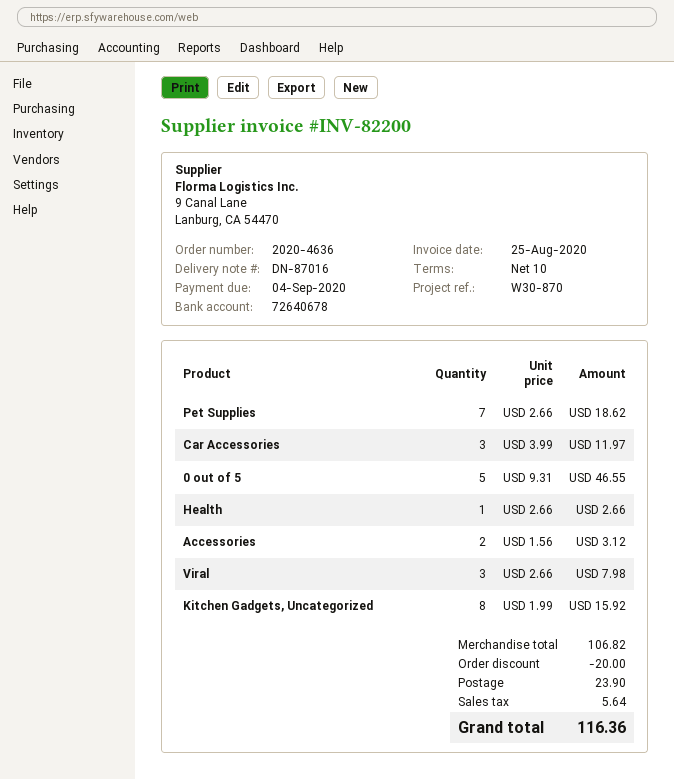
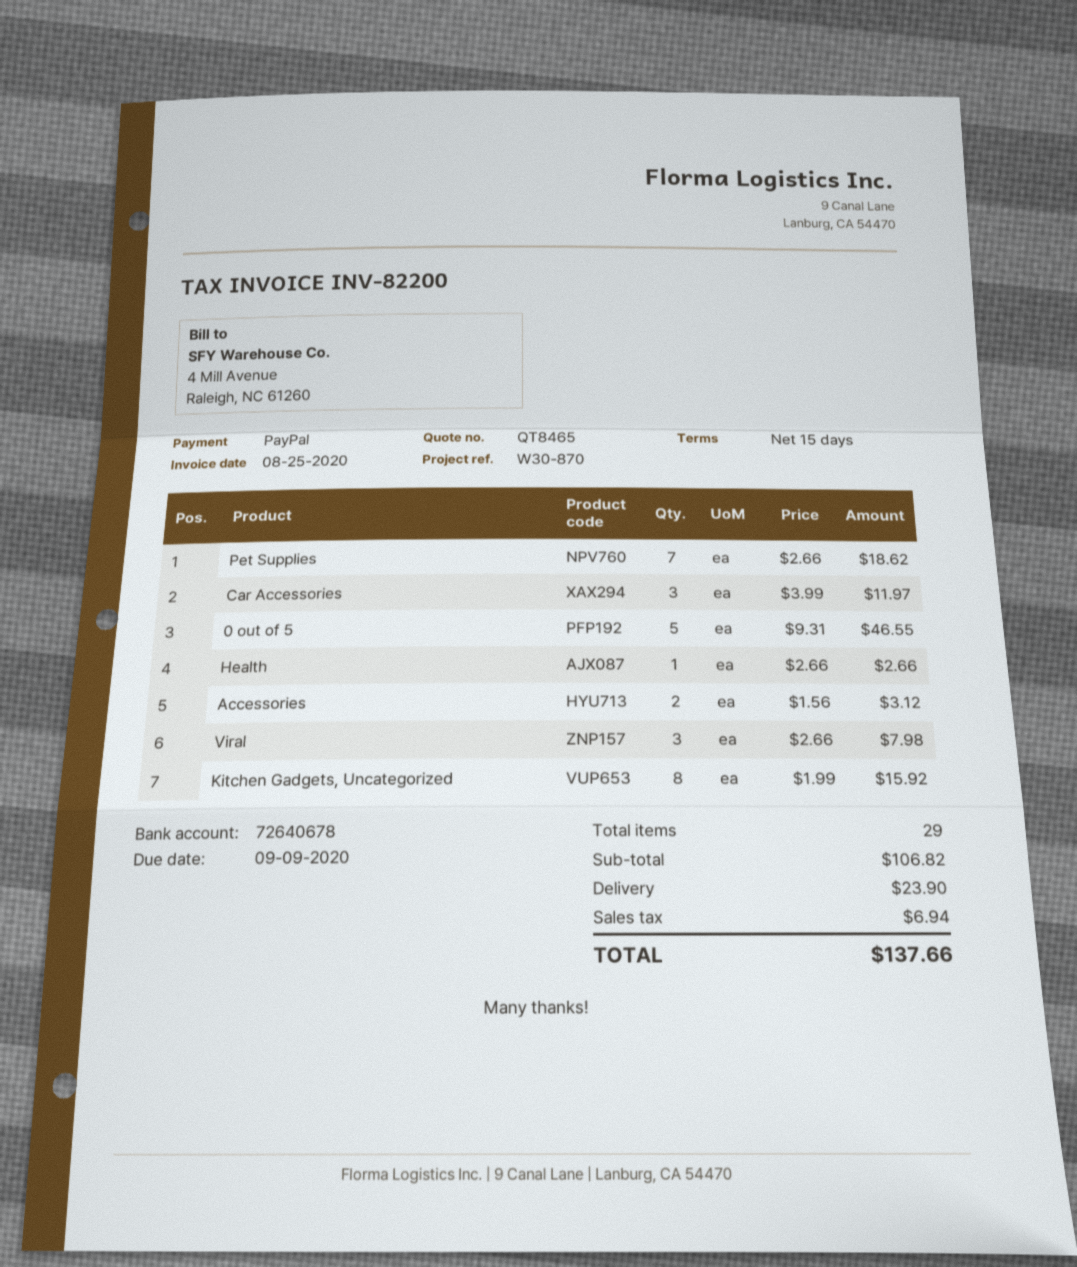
payment terms: 10 days -> 15 days
due date: 2020-09-04 -> 2020-09-09
discount: 20.00 -> none
tax: 5.64 -> 6.94
total: 116.36 -> 137.66

